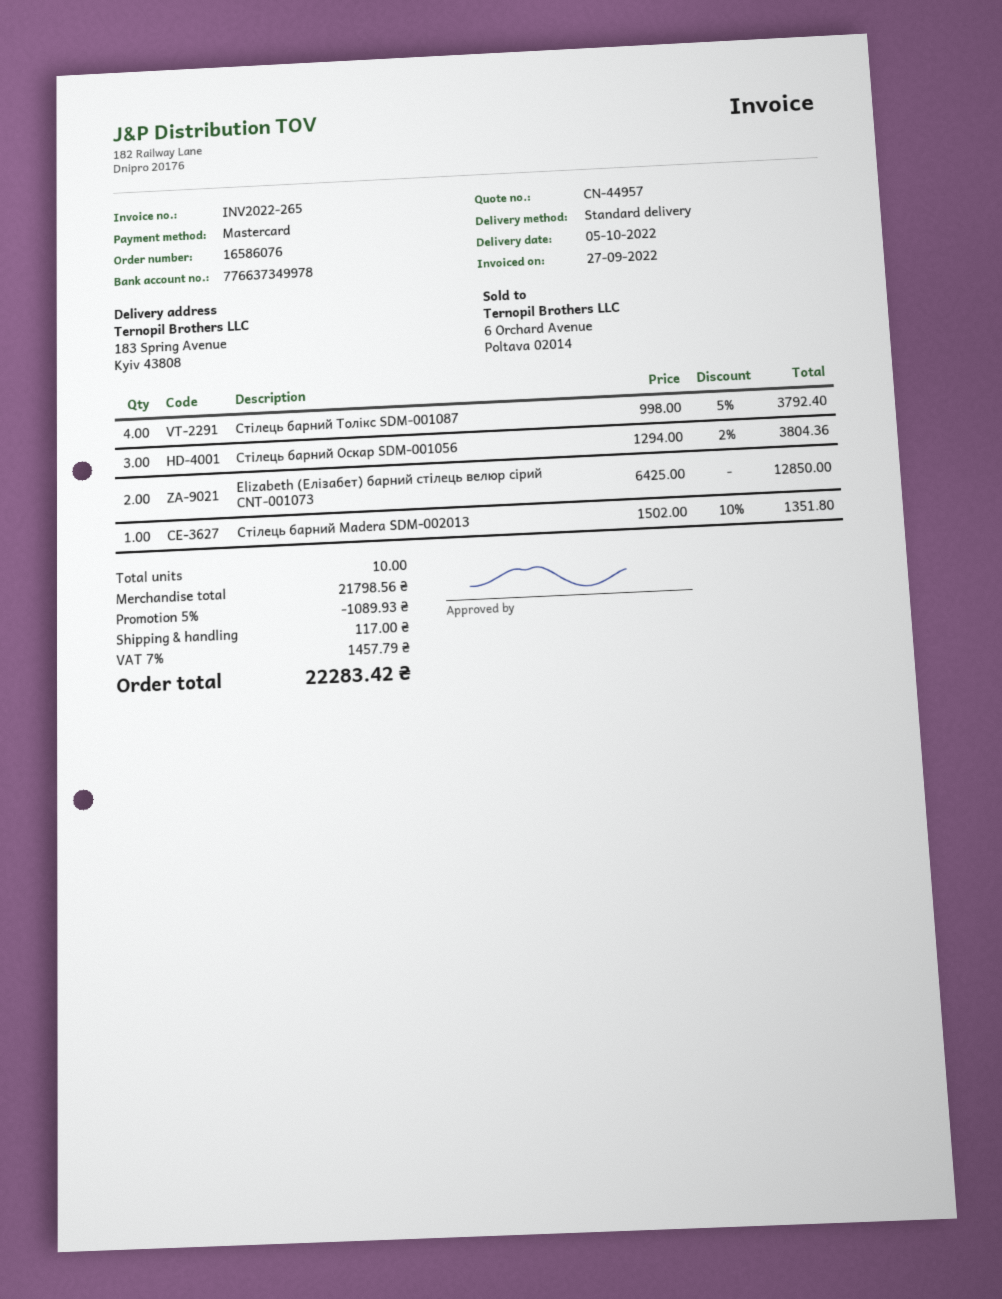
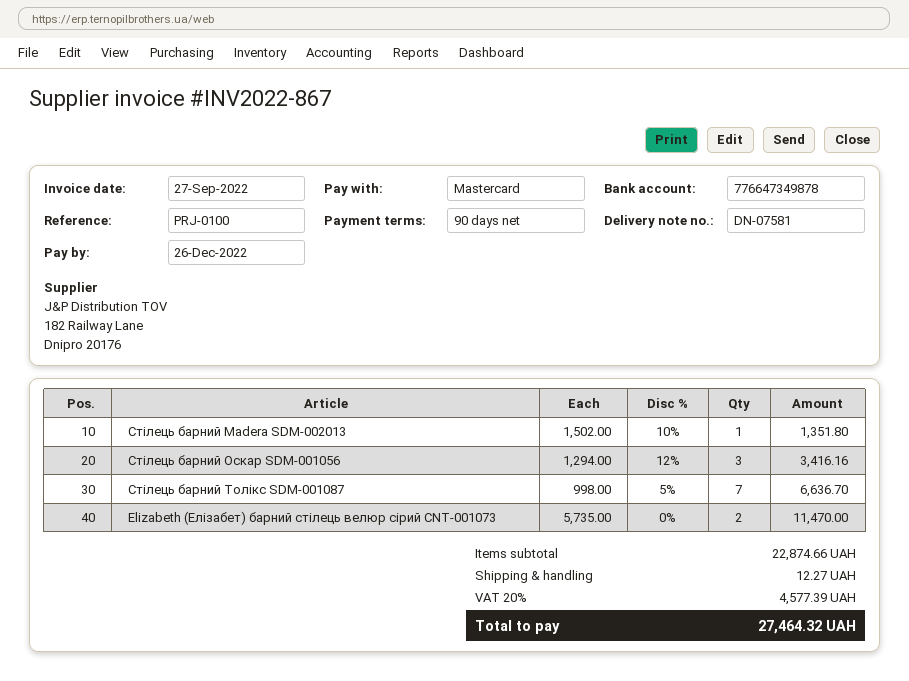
invoice number: INV2022-265 -> INV2022-867
bank account: 776637349978 -> 776647349878
Стілець барний Толікс SDM-001087: 4 x 998.00 - 5% = 3792.40 -> 7 x 998.00 - 5% = 6636.70
Стілець барний Оскар SDM-001056: 3 x 1294.00 - 2% = 3804.36 -> 3 x 1294.00 - 12% = 3416.16
Elizabeth (Елізабет) барний стілець велюр сірий CNT-001073: 2 x 6425.00 = 12850.00 -> 2 x 5735.00 = 11470.00
subtotal: 21798.56 -> 22874.66
discount: 5% = 1089.93 -> none
shipping: 117.00 -> 12.27
tax: 7% = 1457.79 -> 20% = 4577.39
total: 22283.42 -> 27464.32

